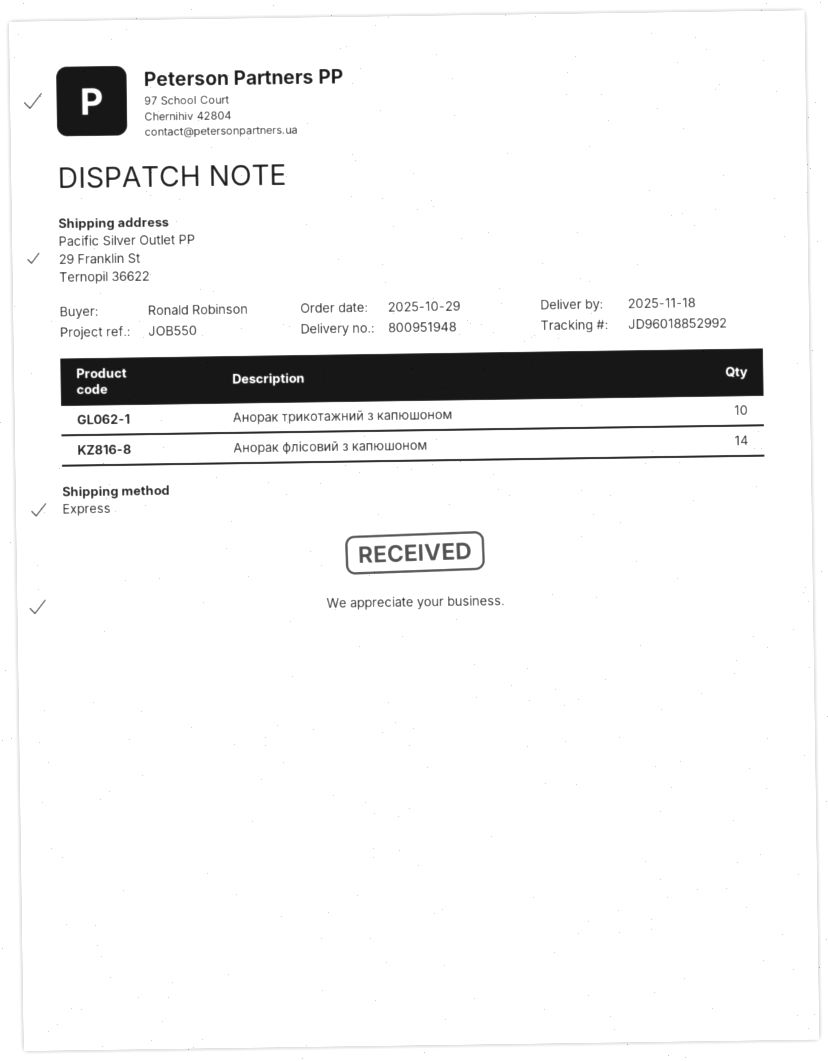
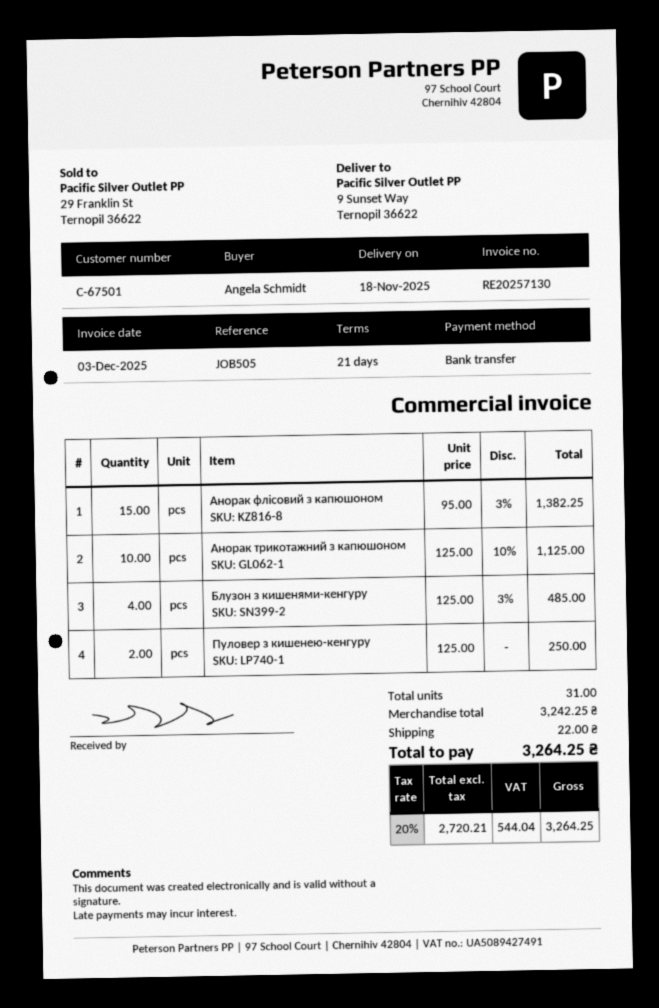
reference: JOB550 -> JOB505
ordered by: Ronald Robinson -> Angela Schmidt
ship to: 29 Franklin St, Ternopil 36622 -> 9 Sunset Way, Ternopil 36622
Анорак флісовий з капюшоном: 14 -> 15
Блузон з кишенями-кенгуру: none -> 4
Пуловер з кишенею-кенгуру: none -> 2

